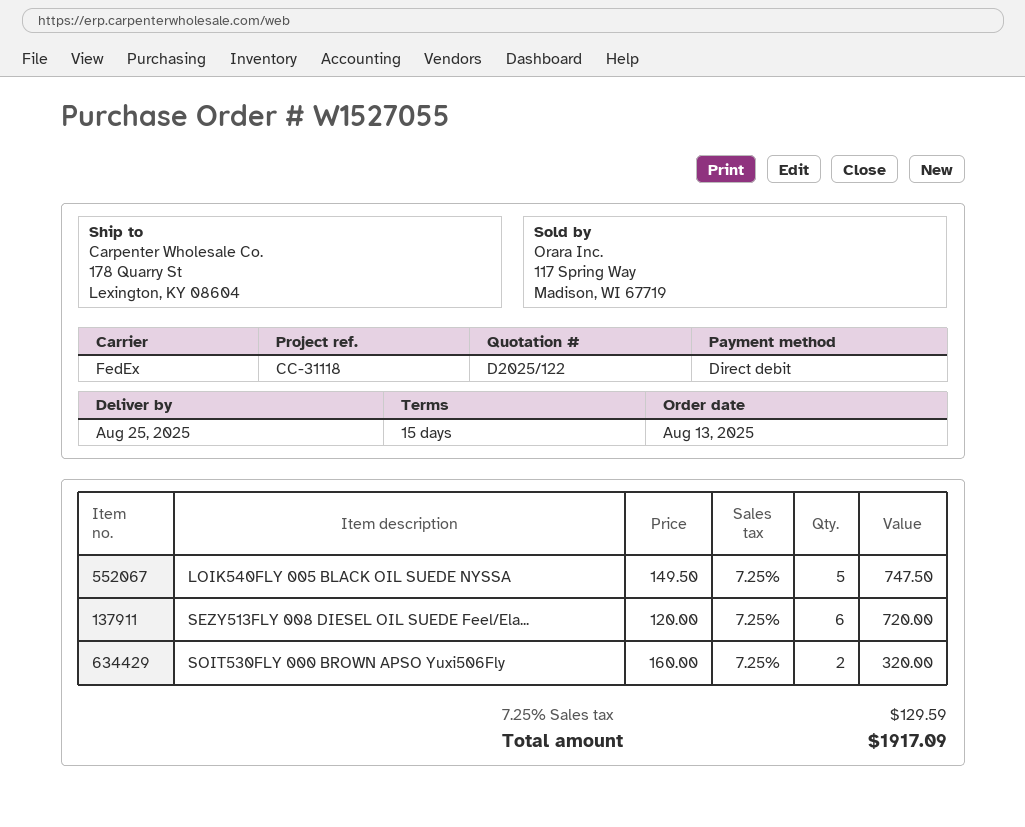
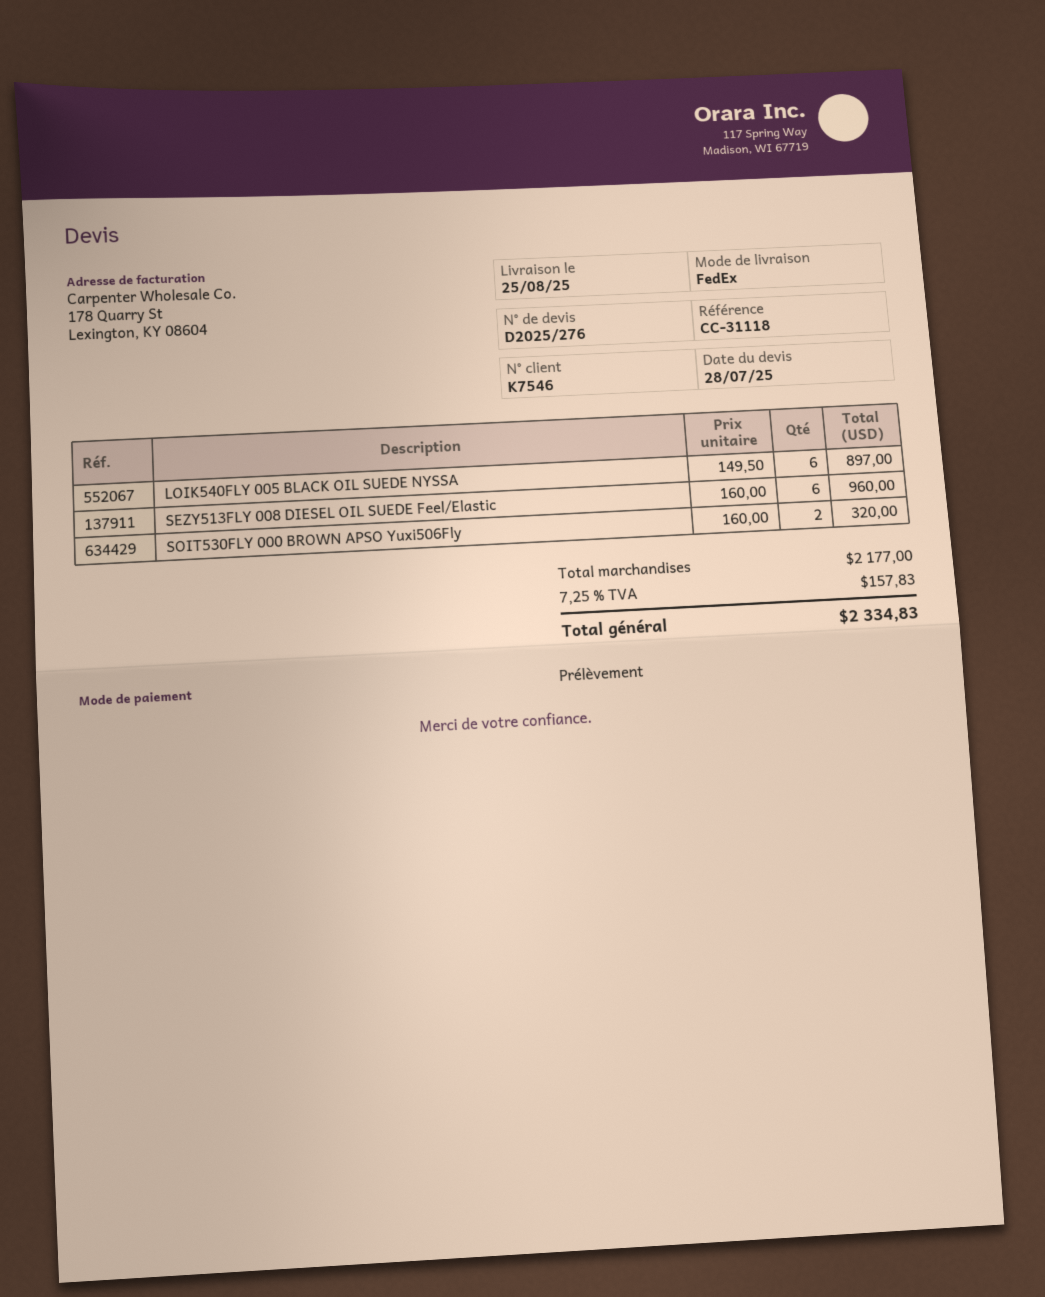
quote number: D2025/122 -> D2025/276
LOIK540FLY 005 BLACK OIL SUEDE NYSSA: 5 x 149.50 = 747.50 -> 6 x 149.50 = 897.00
SEZY513FLY 008 DIESEL OIL SUEDE Feel/Ela...: 6 x 120.00 = 720.00 -> 6 x 160.00 = 960.00
tax: 7.25% = 129.59 -> 7.25% = 157.83
total: 1917.09 -> 2334.83

